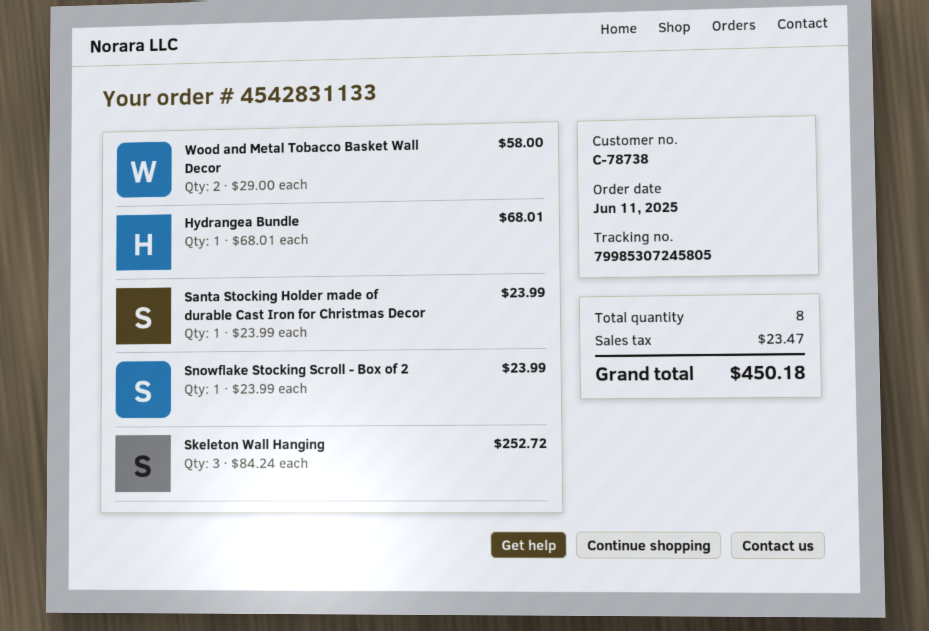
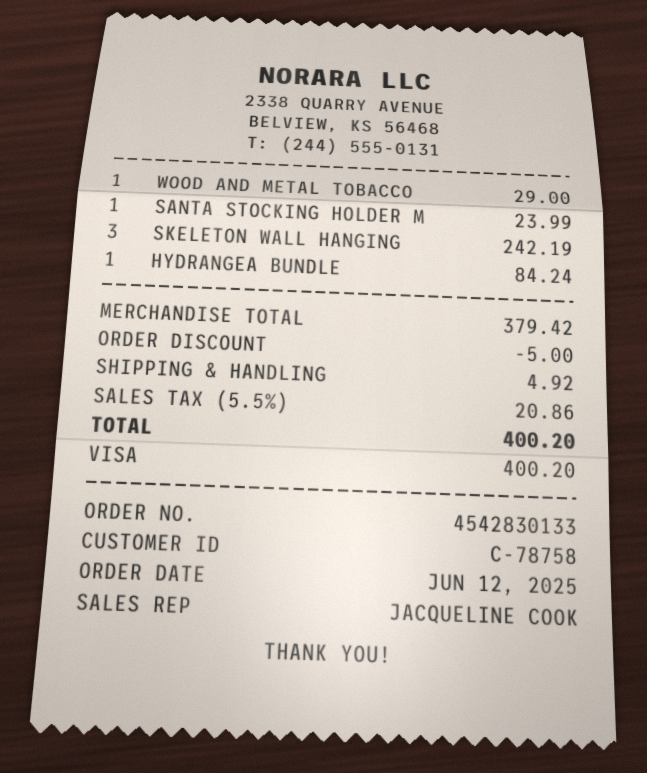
order number: 4542831133 -> 4542830133
order date: 2025-06-11 -> 2025-06-12
customer number: C-78738 -> C-78758
Wood and Metal Tobacco Basket Wall Decor: 2 for 58.00 -> 1 for 29.00
Hydrangea Bundle: 1 for 68.01 -> 1 for 84.24
Snowflake Stocking Scroll - Box of 2: 1 for 23.99 -> none
Skeleton Wall Hanging: 3 for 252.72 -> 3 for 242.19
discount: none -> 5.00
shipping: none -> 4.92
tax: 23.47 -> 20.86
total: 450.18 -> 400.20

